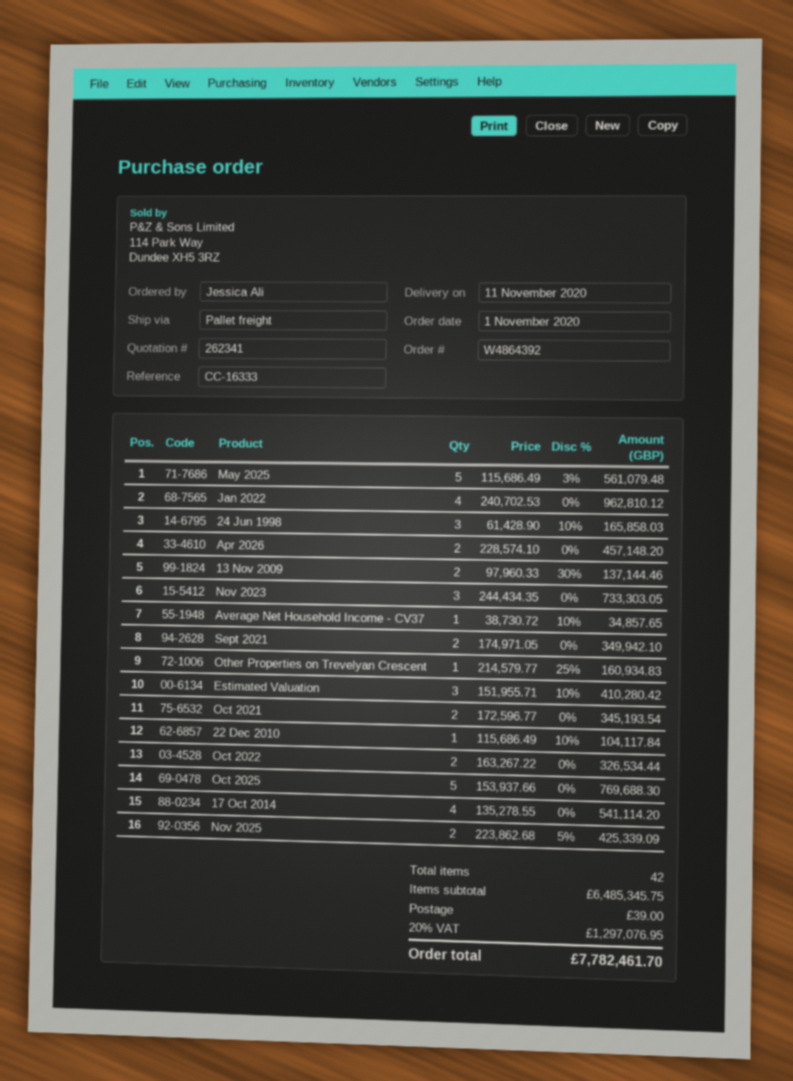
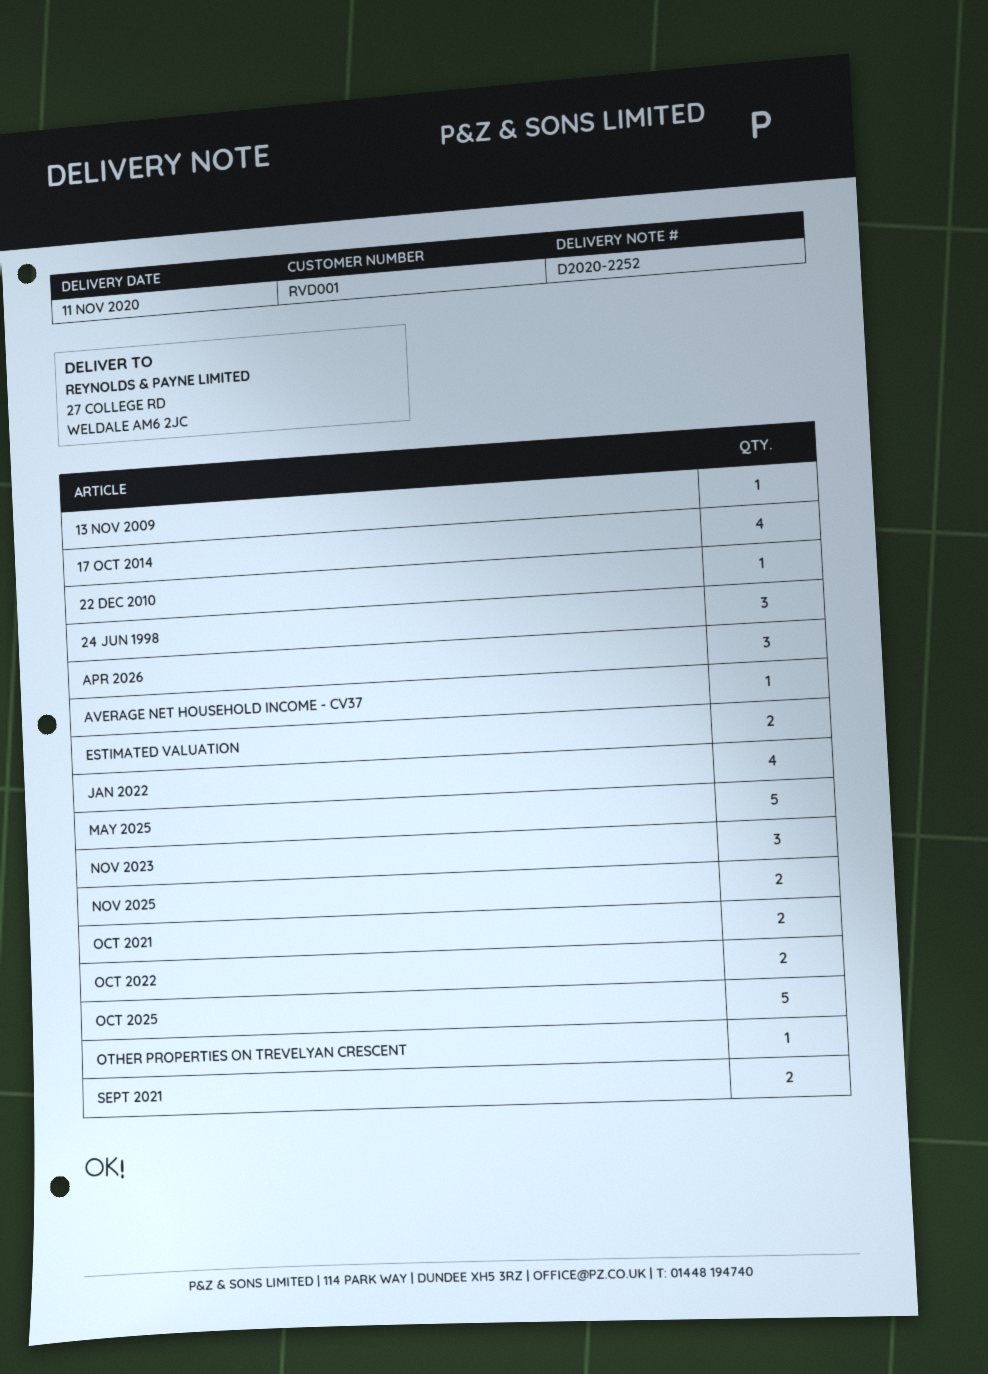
Apr 2026: 2 -> 3
13 Nov 2009: 2 -> 1
Estimated Valuation: 3 -> 2

